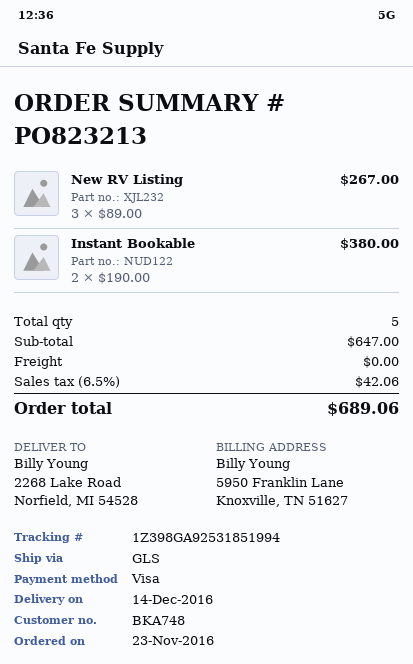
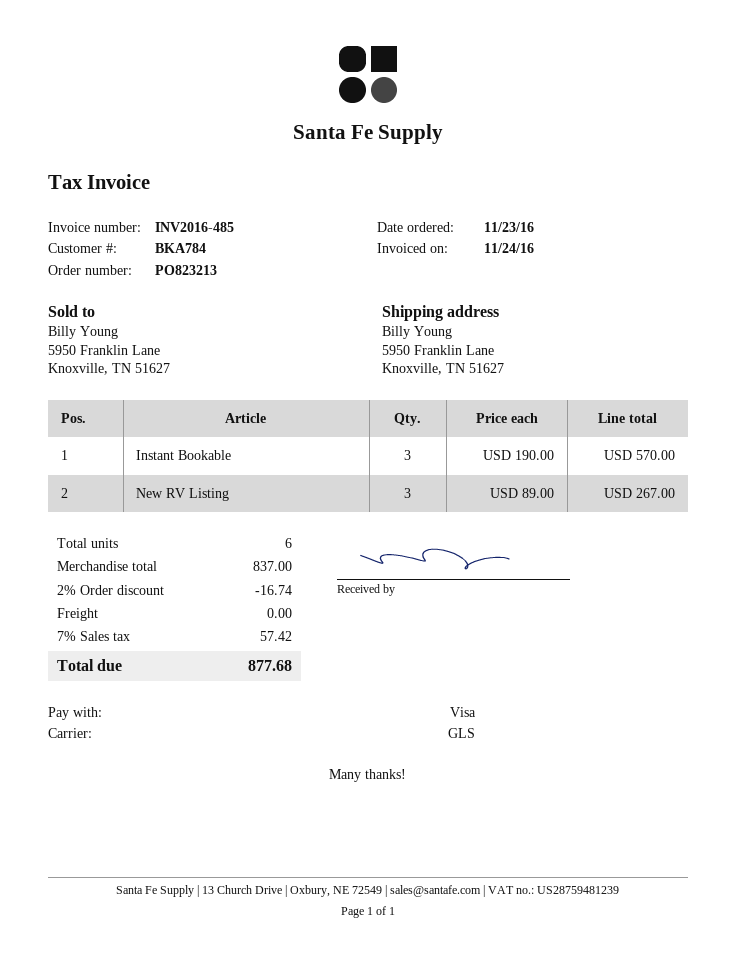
customer number: BKA748 -> BKA784
ship to: 2268 Lake Road, Norfield, MI 54528 -> 5950 Franklin Lane, Knoxville, TN 51627
Instant Bookable: 2 x 190.00 = 380.00 -> 3 x 190.00 = 570.00
total quantity: 5 -> 6
subtotal: 647.00 -> 837.00
discount: none -> 2% = 16.74
tax: 6.5% = 42.06 -> 7% = 57.42
total: 689.06 -> 877.68

